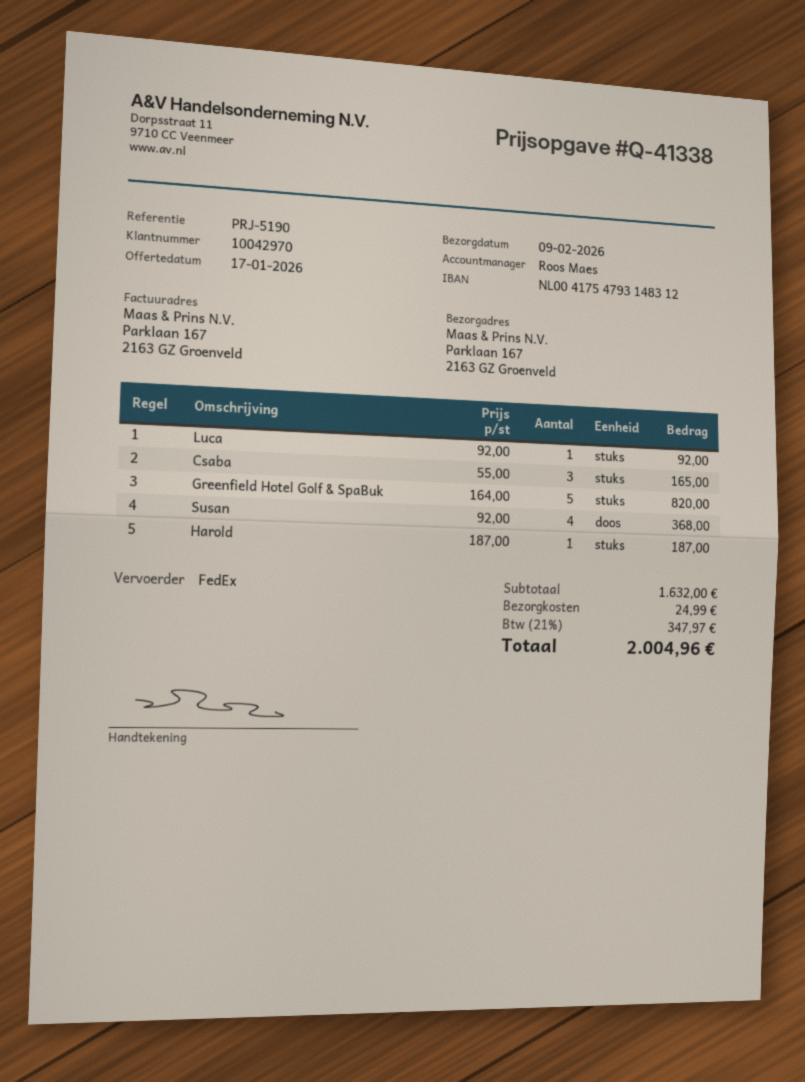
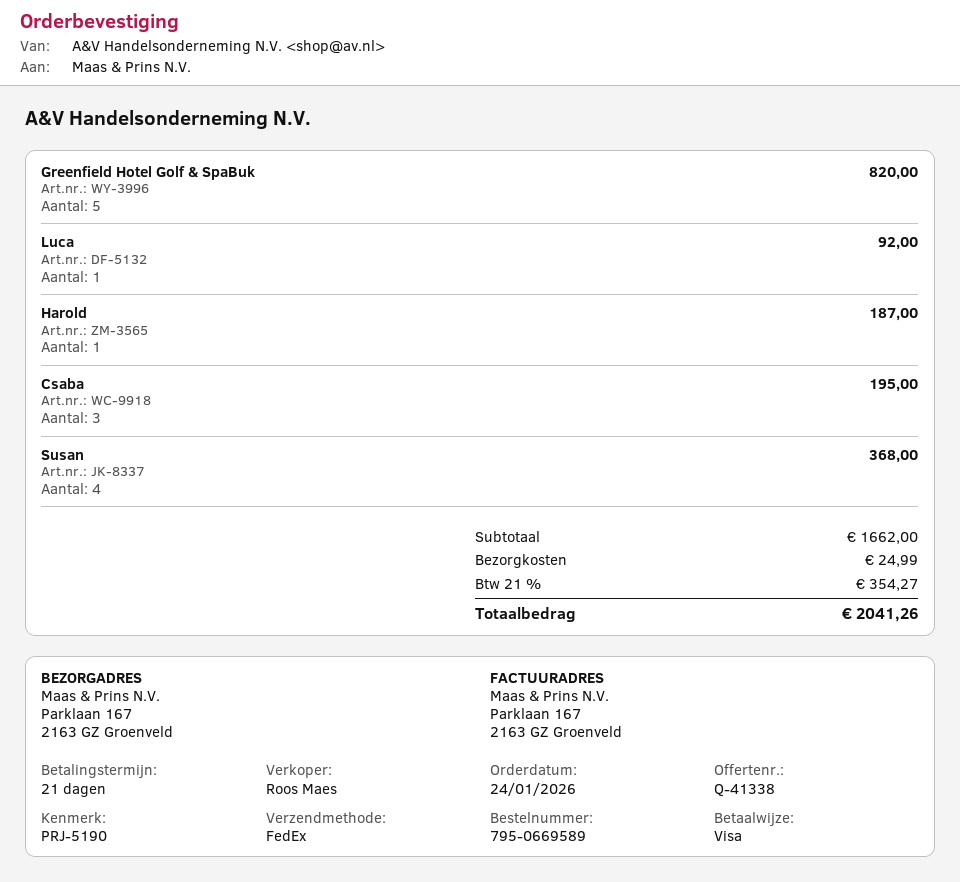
Csaba: 3 for 165.00 -> 3 for 195.00
subtotal: 1632.00 -> 1662.00
tax: 21% = 347.97 -> 21% = 354.27
total: 2004.96 -> 2041.26

